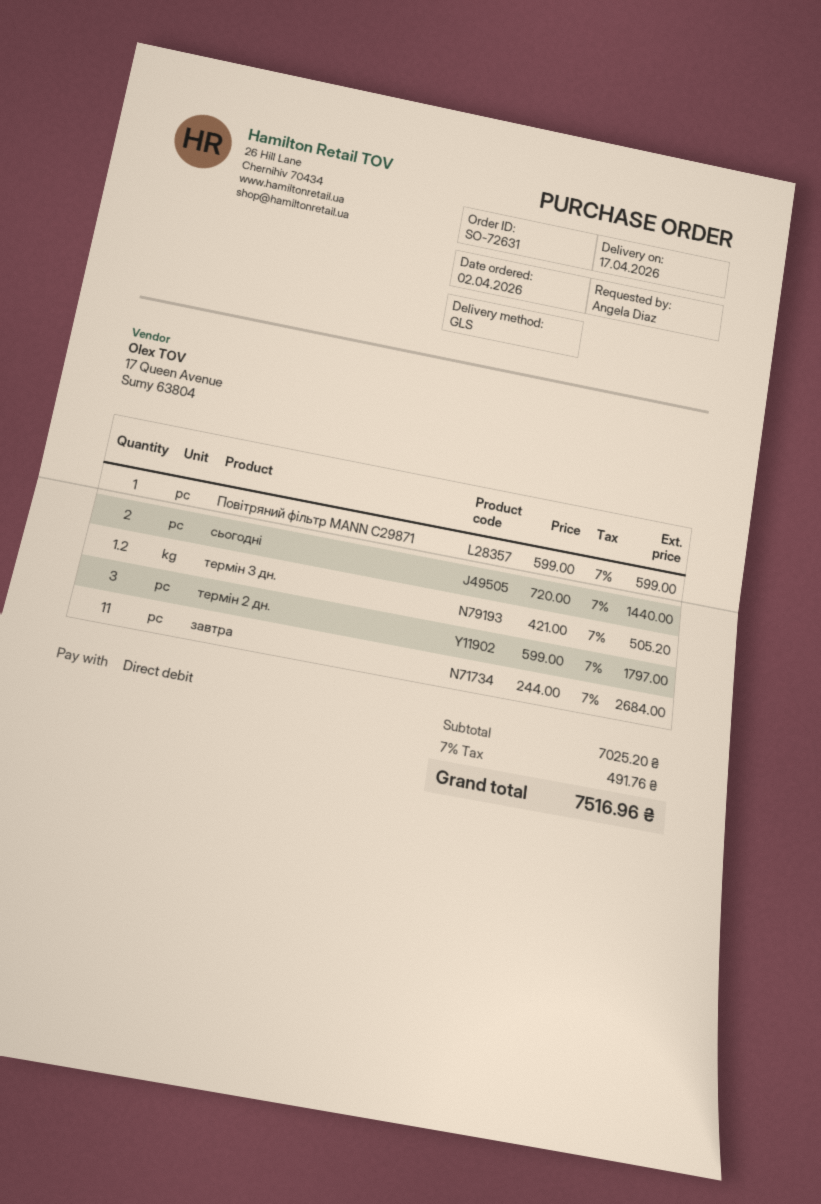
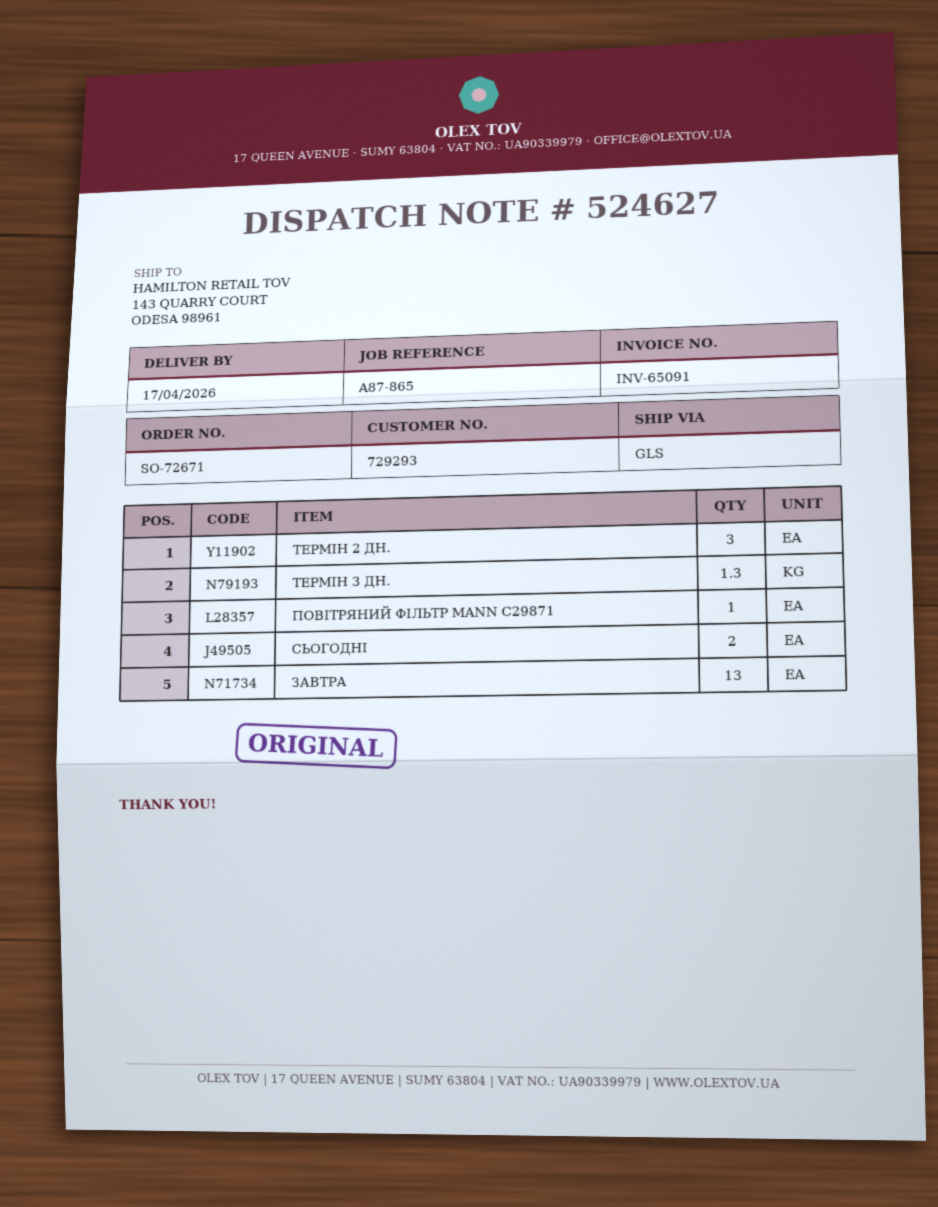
order number: SO-72631 -> SO-72671
термін 3 дн.: 1.2 -> 1.3
завтра: 11 -> 13

